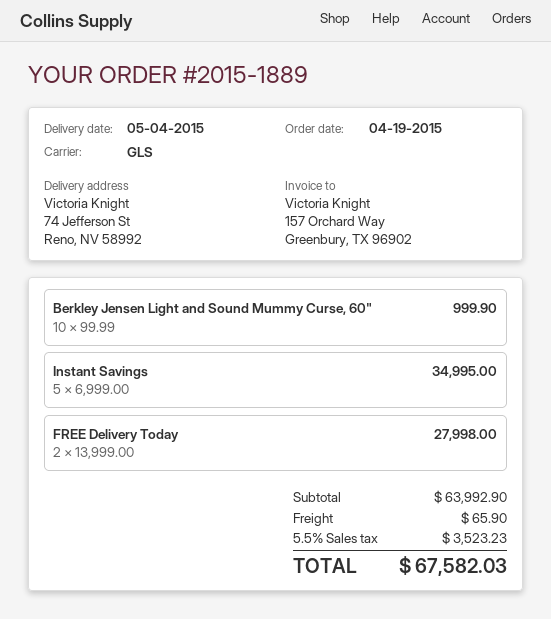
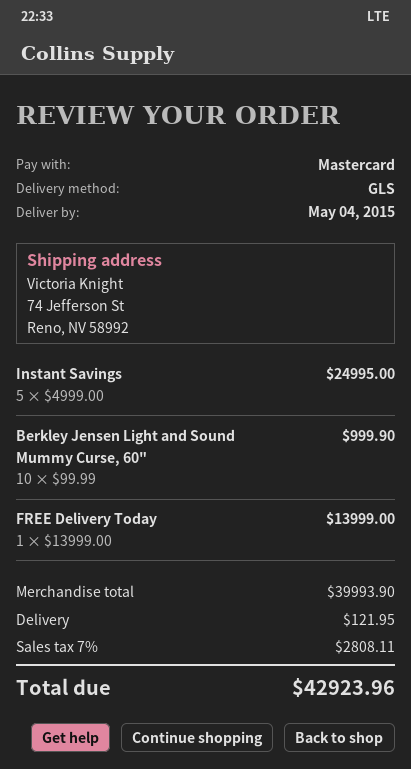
Instant Savings: 5 x 6999.00 = 34995.00 -> 5 x 4999.00 = 24995.00
FREE Delivery Today: 2 x 13999.00 = 27998.00 -> 1 x 13999.00 = 13999.00
subtotal: 63992.90 -> 39993.90
shipping: 65.90 -> 121.95
tax: 5.5% = 3523.23 -> 7% = 2808.11
total: 67582.03 -> 42923.96

